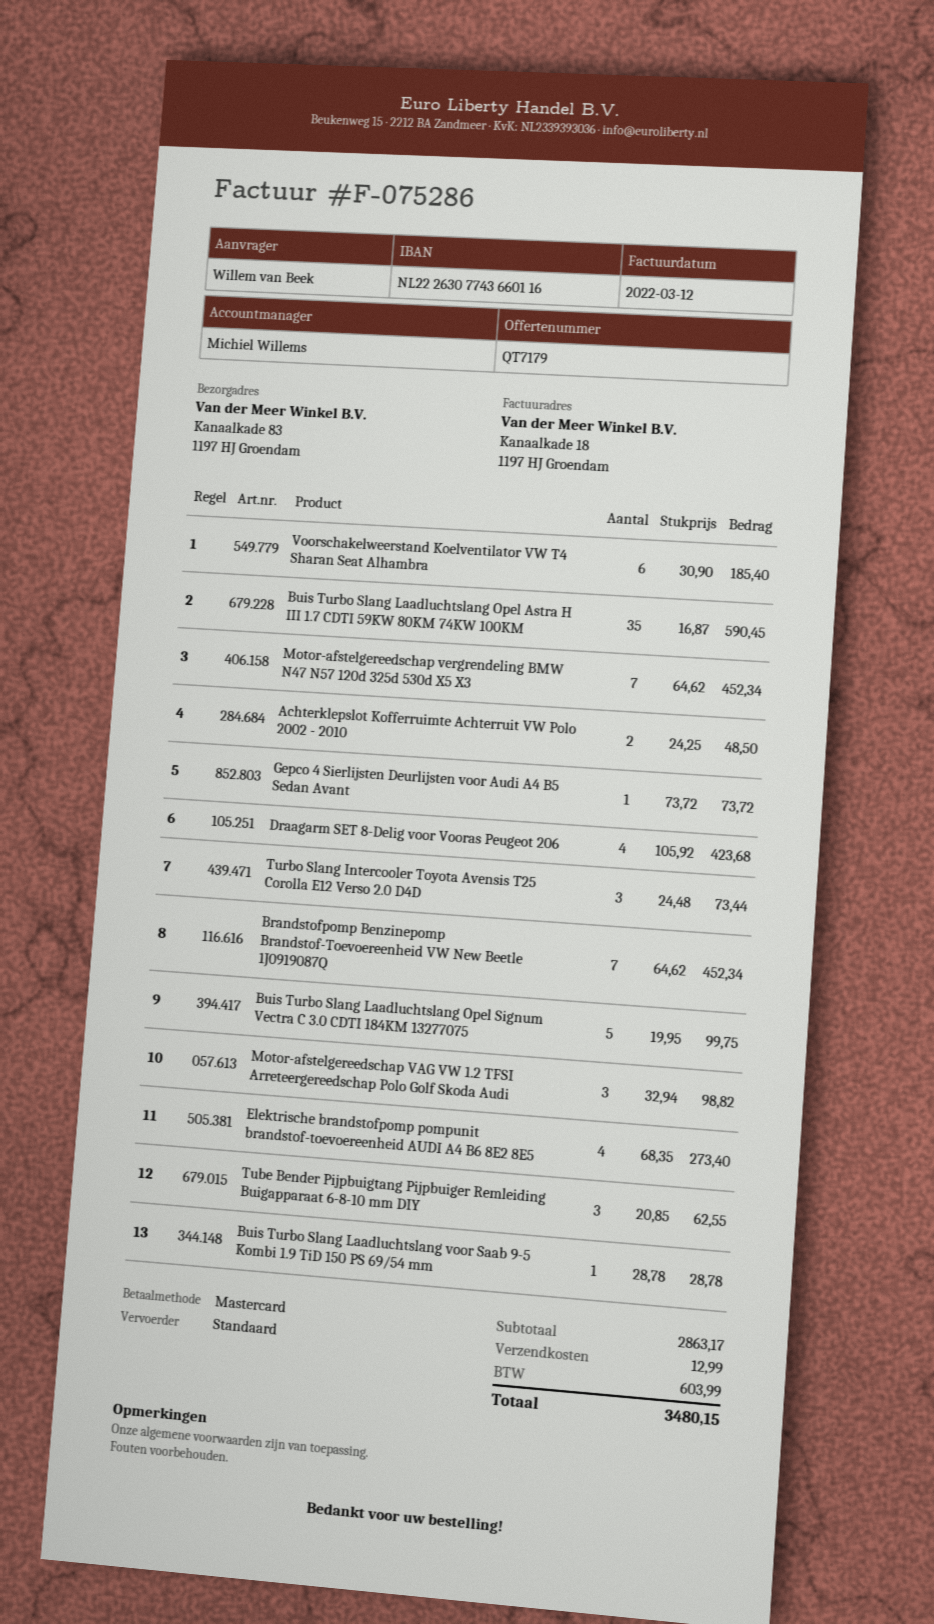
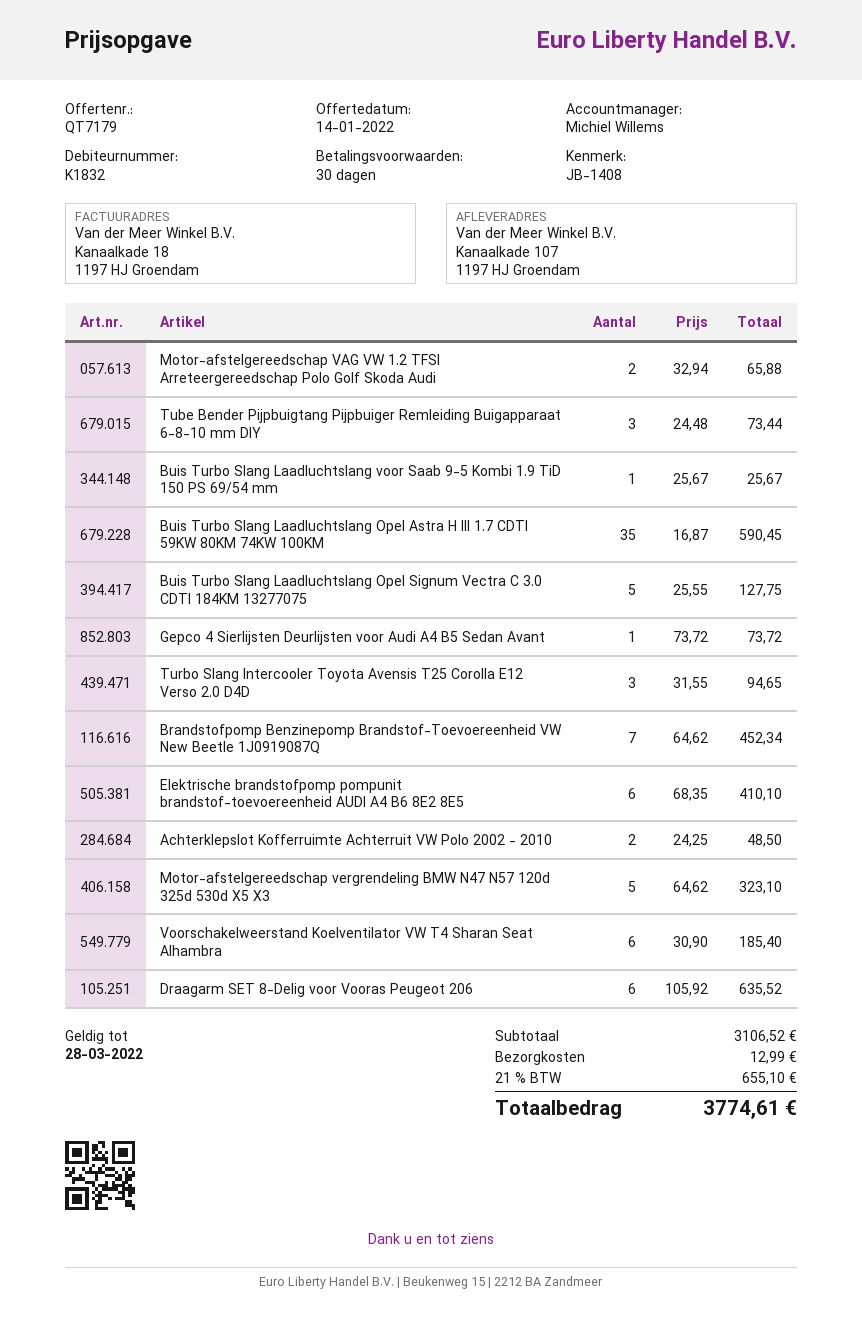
ship to: Kanaalkade 83, 1197 HJ Groendam -> Kanaalkade 107, 1197 HJ Groendam
Motor-afstelgereedschap vergrendeling BMW N47 N57 120d 325d 530d X5 X3: 7 x 64.62 = 452.34 -> 5 x 64.62 = 323.10
Draagarm SET 8-Delig voor Vooras Peugeot 206: 4 x 105.92 = 423.68 -> 6 x 105.92 = 635.52
Turbo Slang Intercooler Toyota Avensis T25 Corolla E12 Verso 2.0 D4D: 3 x 24.48 = 73.44 -> 3 x 31.55 = 94.65
Buis Turbo Slang Laadluchtslang Opel Signum Vectra C 3.0 CDTI 184KM 13277075: 5 x 19.95 = 99.75 -> 5 x 25.55 = 127.75
Motor-afstelgereedschap VAG VW 1.2 TFSI Arreteergereedschap Polo Golf Skoda Audi: 3 x 32.94 = 98.82 -> 2 x 32.94 = 65.88
Elektrische brandstofpomp pompunit brandstof-toevoereenheid AUDI A4 B6 8E2 8E5: 4 x 68.35 = 273.40 -> 6 x 68.35 = 410.10
Tube Bender Pijpbuigtang Pijpbuiger Remleiding Buigapparaat 6-8-10 mm DIY: 3 x 20.85 = 62.55 -> 3 x 24.48 = 73.44
Buis Turbo Slang Laadluchtslang voor Saab 9-5 Kombi 1.9 TiD 150 PS 69/54 mm: 1 x 28.78 = 28.78 -> 1 x 25.67 = 25.67
subtotal: 2863.17 -> 3106.52
tax: 603.99 -> 655.10
total: 3480.15 -> 3774.61

